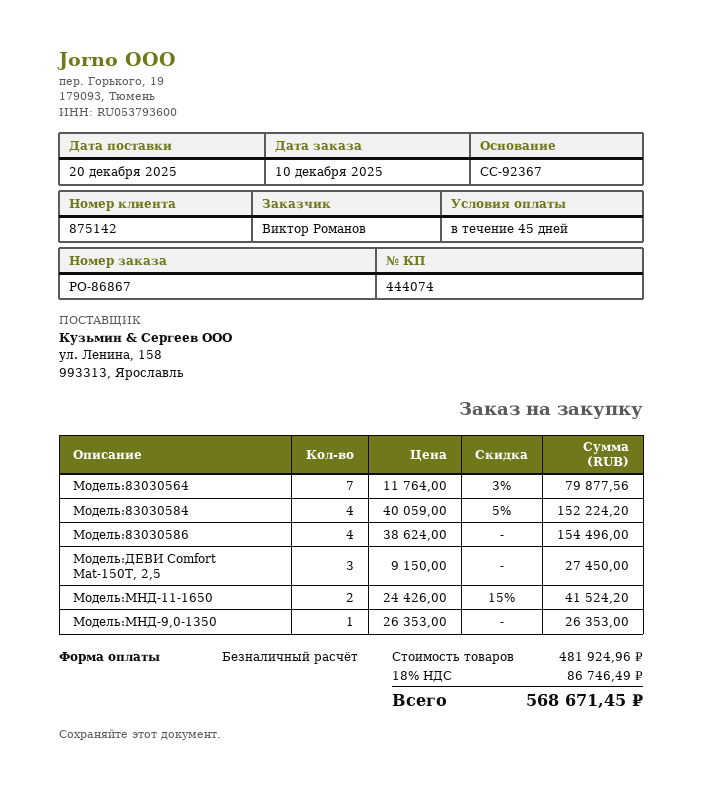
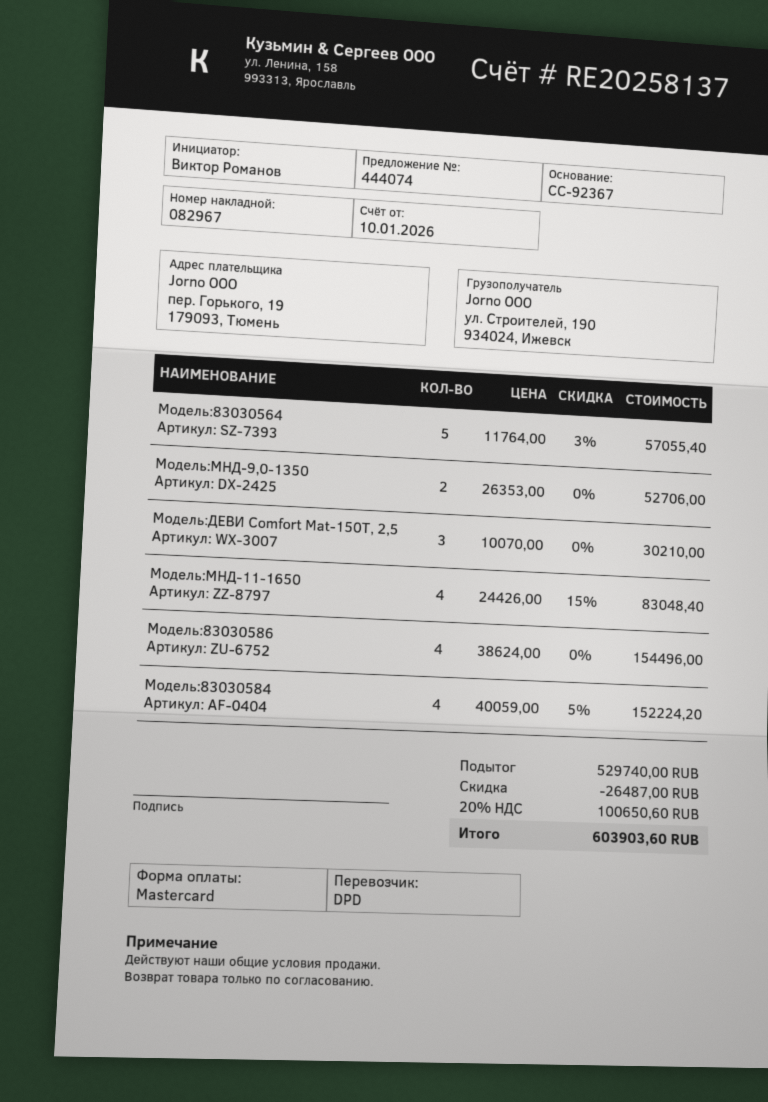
payment method: bank transfer -> Mastercard
Модель:83030564: 7 x 11764.00 - 3% = 79877.56 -> 5 x 11764.00 - 3% = 57055.40
Модель:ДЕВИ Comfort Mat-150T, 2,5: 3 x 9150.00 = 27450.00 -> 3 x 10070.00 = 30210.00
Модель:МНД-11-1650: 2 x 24426.00 - 15% = 41524.20 -> 4 x 24426.00 - 15% = 83048.40
Модель:МНД-9,0-1350: 1 x 26353.00 = 26353.00 -> 2 x 26353.00 = 52706.00
subtotal: 481924.96 -> 529740.00
discount: none -> 26487.00
tax: 18% = 86746.49 -> 20% = 100650.60
total: 568671.45 -> 603903.60

